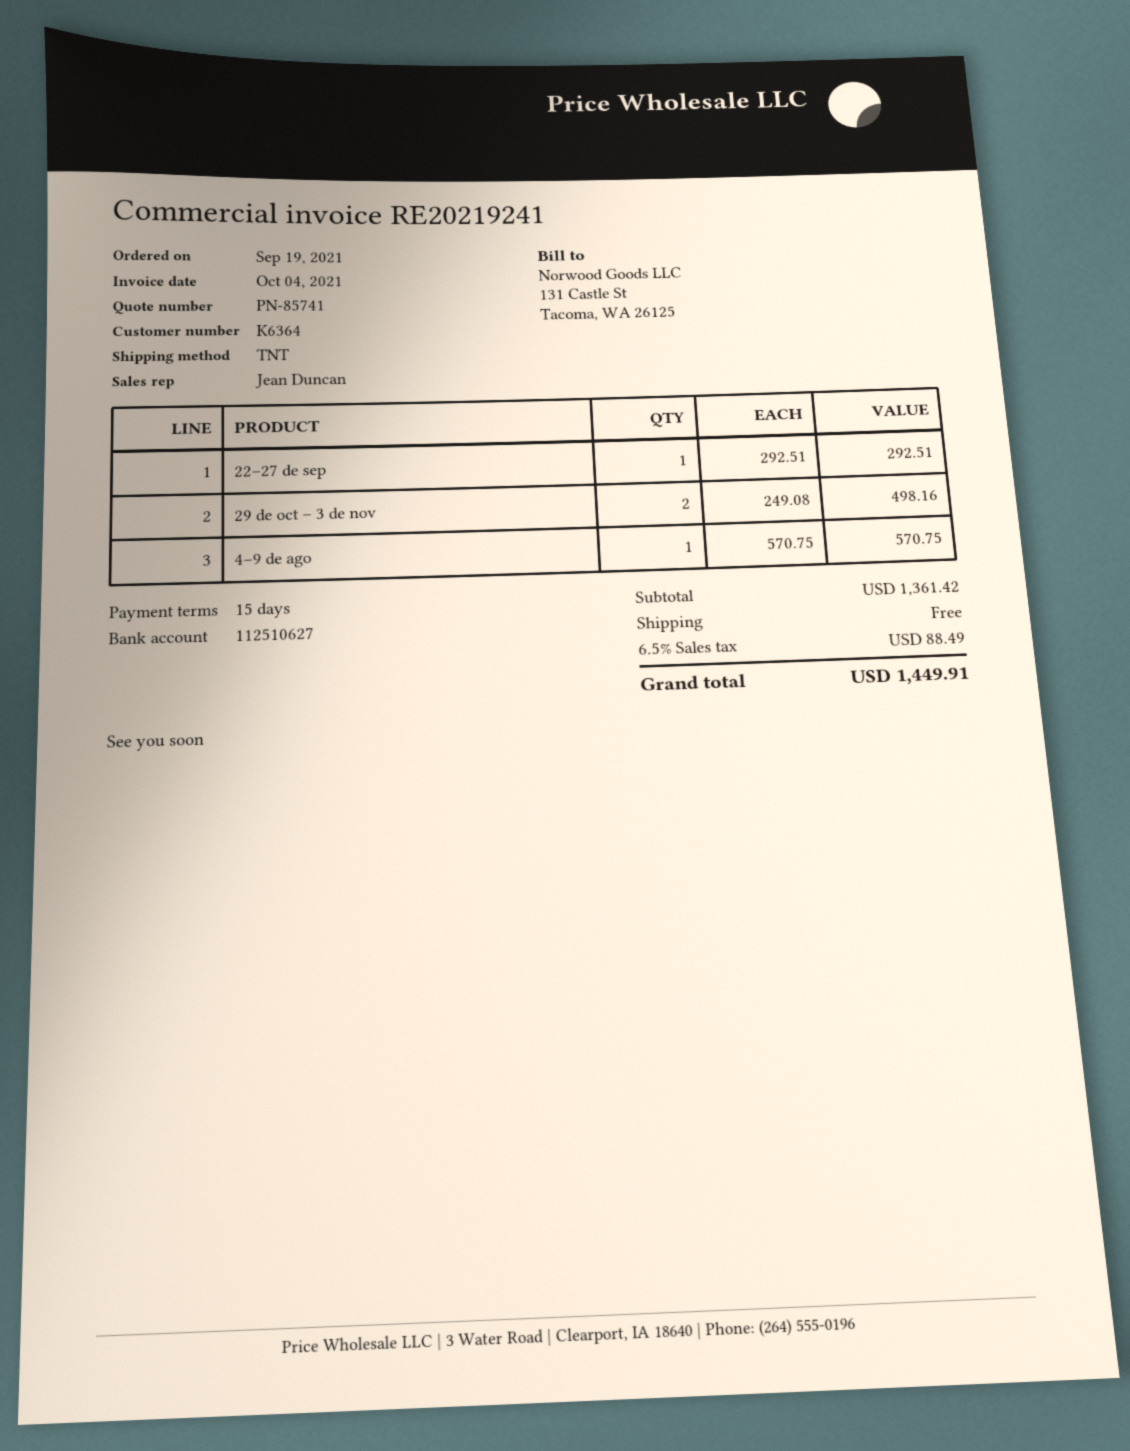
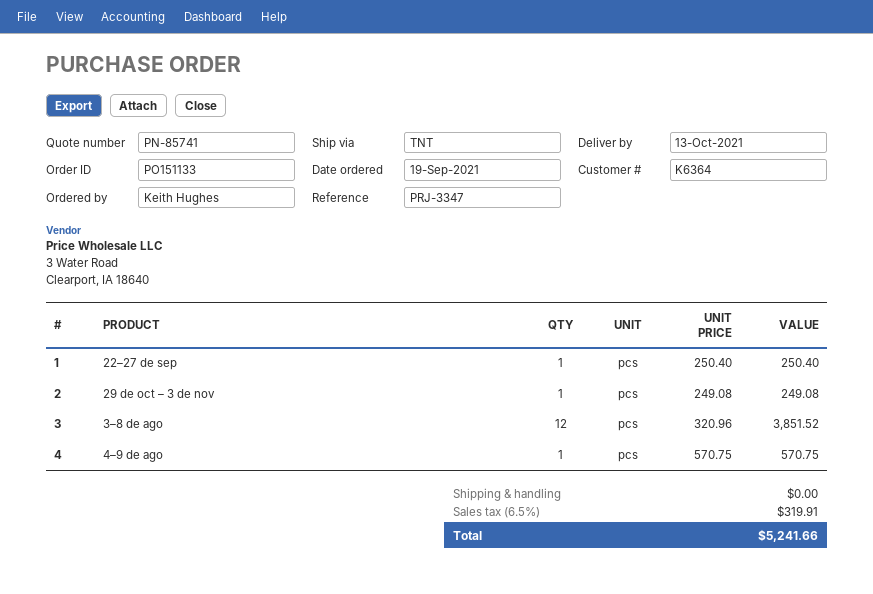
22–27 de sep: 1 x 292.51 = 292.51 -> 1 x 250.40 = 250.40
29 de oct – 3 de nov: 2 x 249.08 = 498.16 -> 1 x 249.08 = 249.08
3–8 de ago: none -> 12 x 320.96 = 3851.52
tax: 6.5% = 88.49 -> 6.5% = 319.91
total: 1449.91 -> 5241.66

